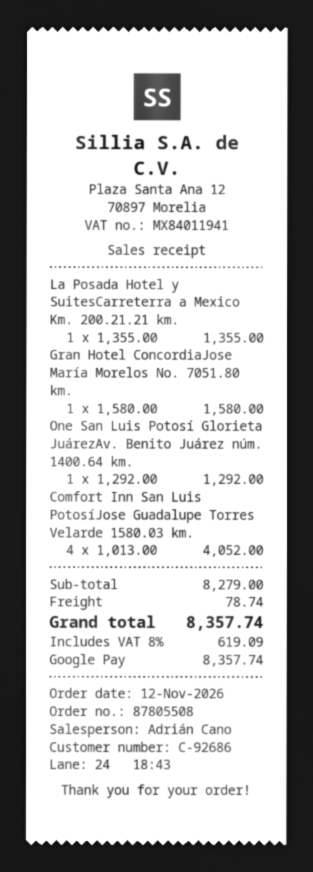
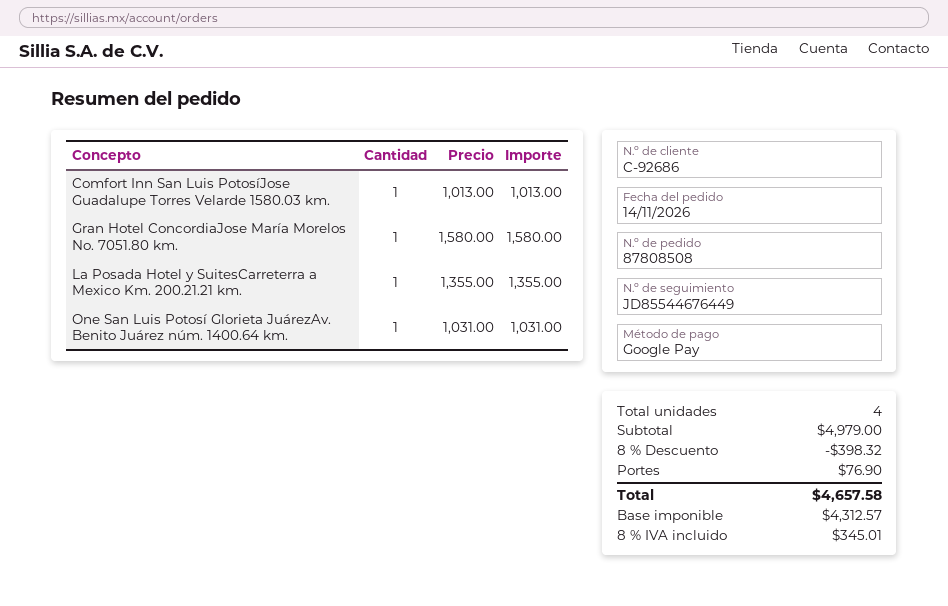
order number: 87805508 -> 87808508
order date: 2026-11-12 -> 2026-11-14
One San Luis Potosí Glorieta JuárezAv. Benito Juárez núm. 1400.64 km.: 1 x 1292.00 = 1292.00 -> 1 x 1031.00 = 1031.00
Comfort Inn San Luis PotosíJose Guadalupe Torres Velarde 1580.03 km.: 4 x 1013.00 = 4052.00 -> 1 x 1013.00 = 1013.00
subtotal: 8279.00 -> 4979.00
discount: none -> 8% = 398.32
shipping: 78.74 -> 76.90
tax: 8% = 619.09 -> 8% = 345.01
total: 8357.74 -> 4657.58

